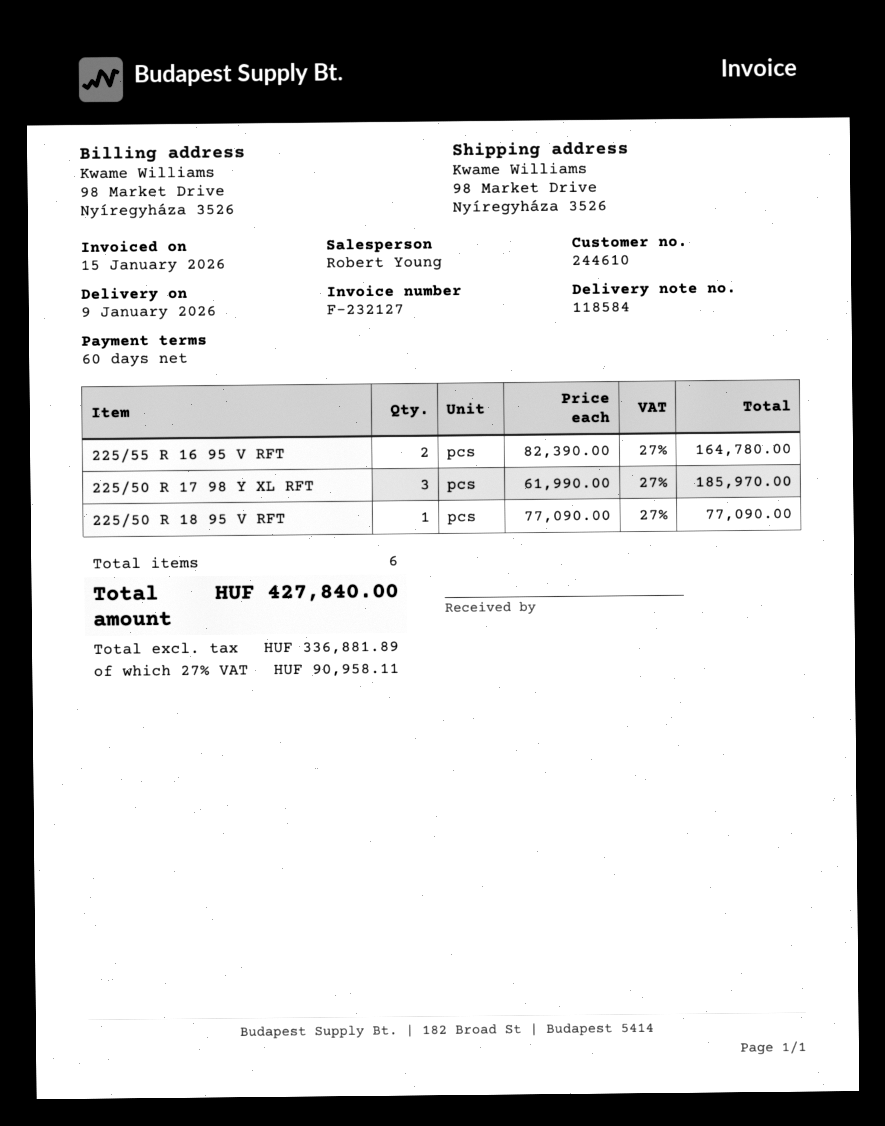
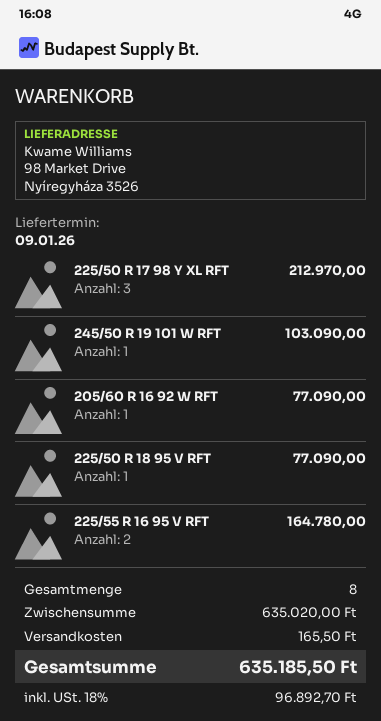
225/50 R 17 98 Y XL RFT: 3 for 185970.00 -> 3 for 212970.00
245/50 R 19 101 W RFT: none -> 1 for 103090.00
205/60 R 16 92 W RFT: none -> 1 for 77090.00
total quantity: 6 -> 8
shipping: none -> 165.50
tax: 27% = 90958.11 -> 18% = 96892.70
total: 427840.00 -> 635185.50

